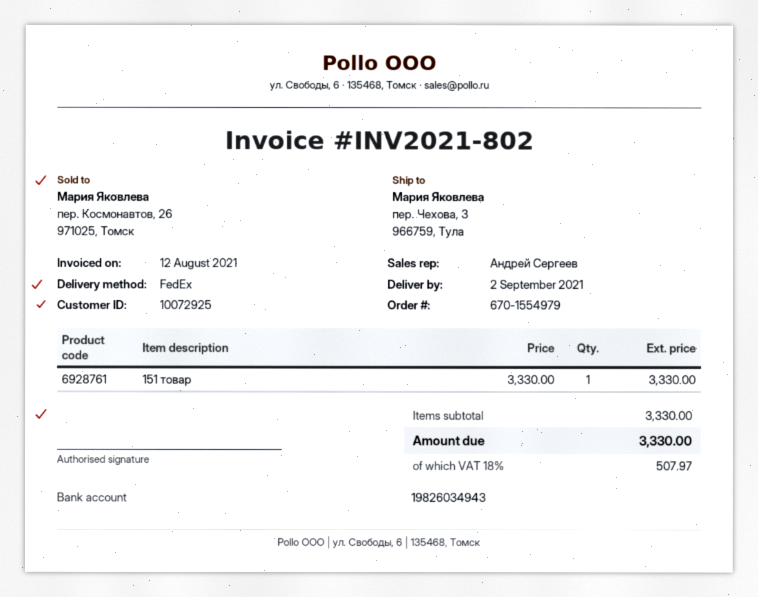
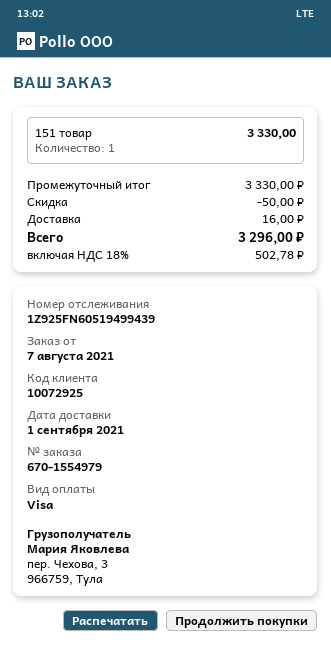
delivery date: 2021-09-02 -> 2021-09-01
discount: none -> 50.00
shipping: none -> 16.00
tax: 18% = 507.97 -> 18% = 502.78
total: 3330.00 -> 3296.00

